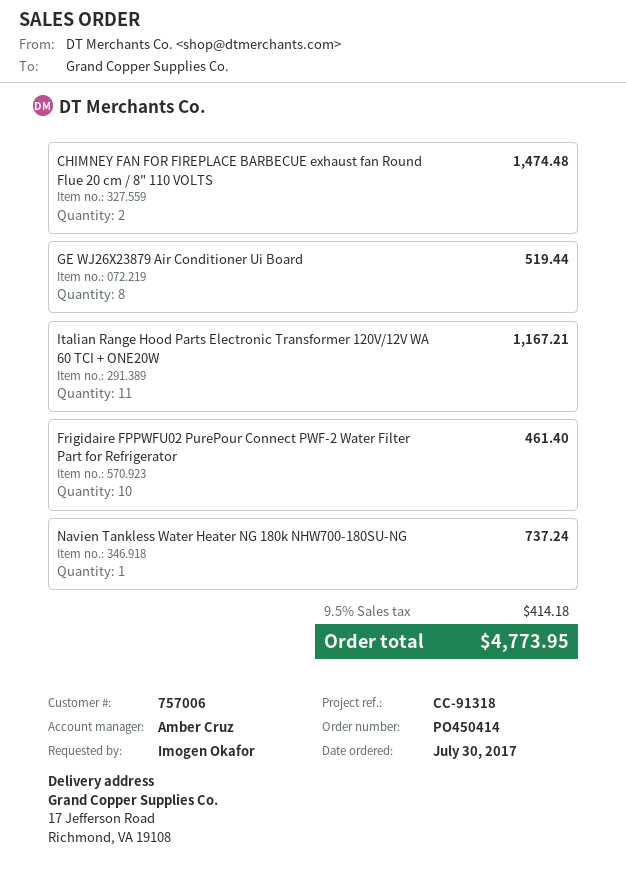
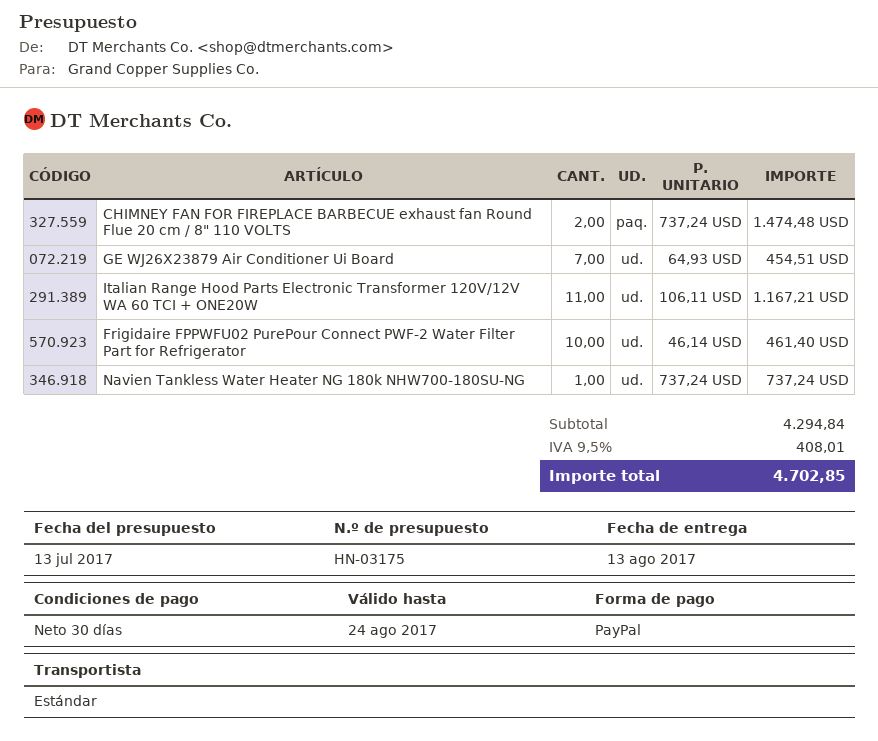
GE WJ26X23879 Air Conditioner Ui Board: 8 for 519.44 -> 7 for 454.51
tax: 9.5% = 414.18 -> 9.5% = 408.01
total: 4773.95 -> 4702.85

